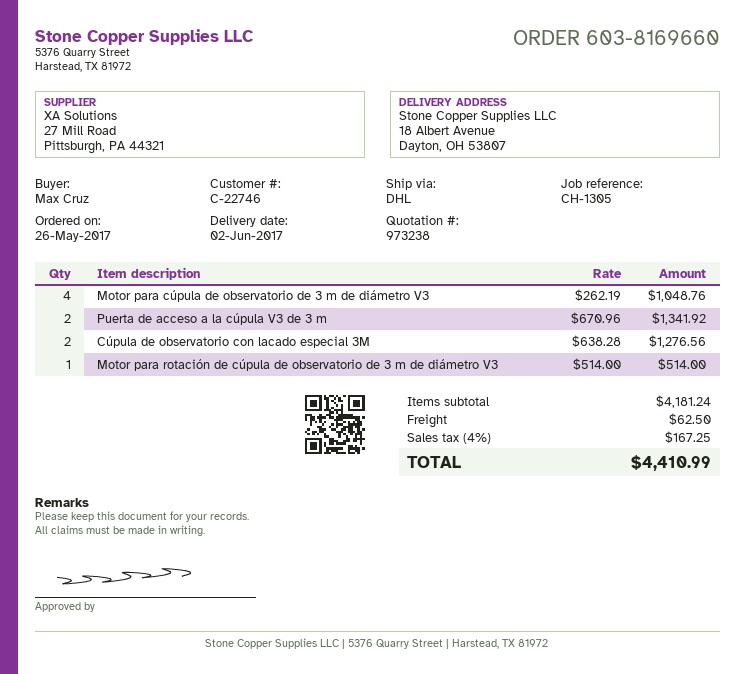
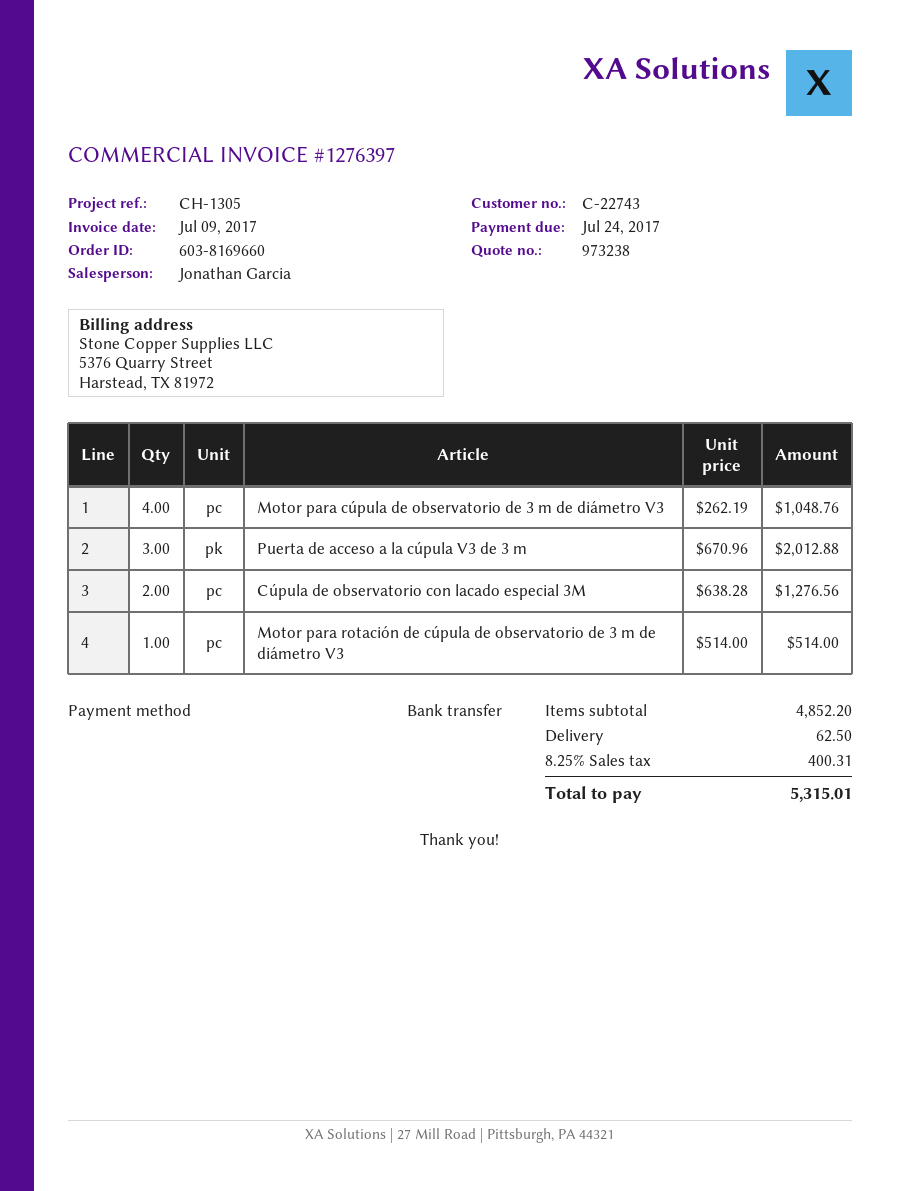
customer number: C-22746 -> C-22743
Puerta de acceso a la cúpula V3 de 3 m: 2 x 670.96 = 1341.92 -> 3 x 670.96 = 2012.88
subtotal: 4181.24 -> 4852.20
tax: 4% = 167.25 -> 8.25% = 400.31
total: 4410.99 -> 5315.01

